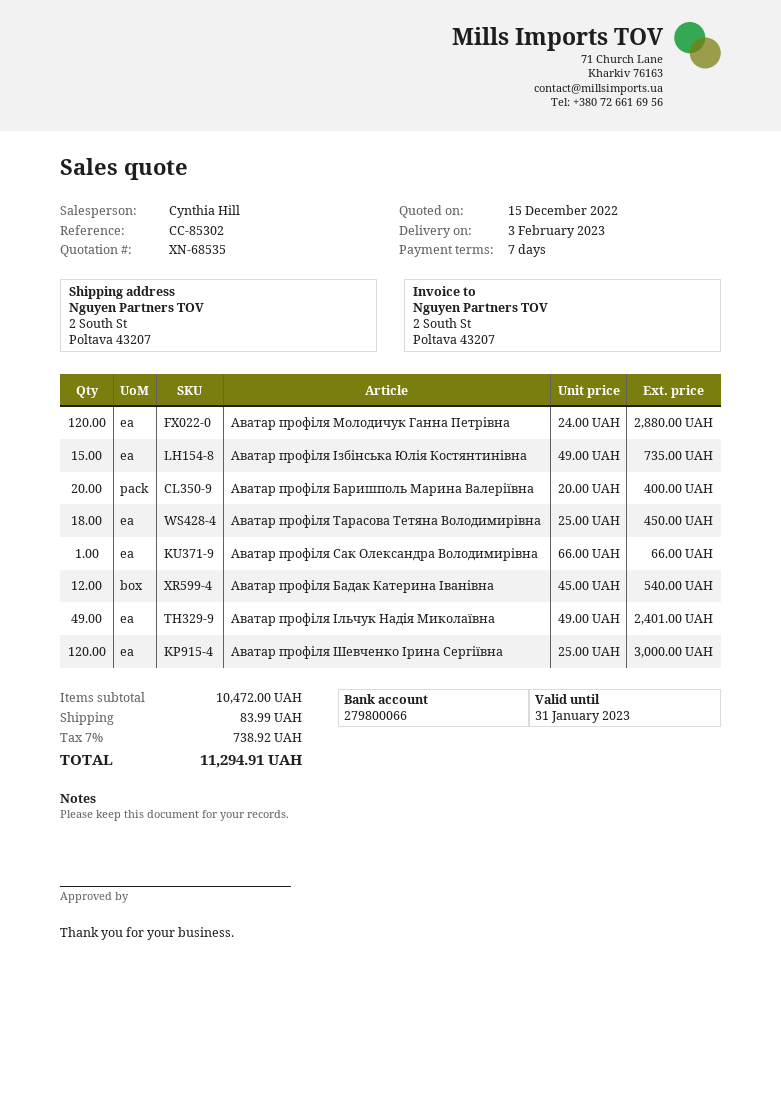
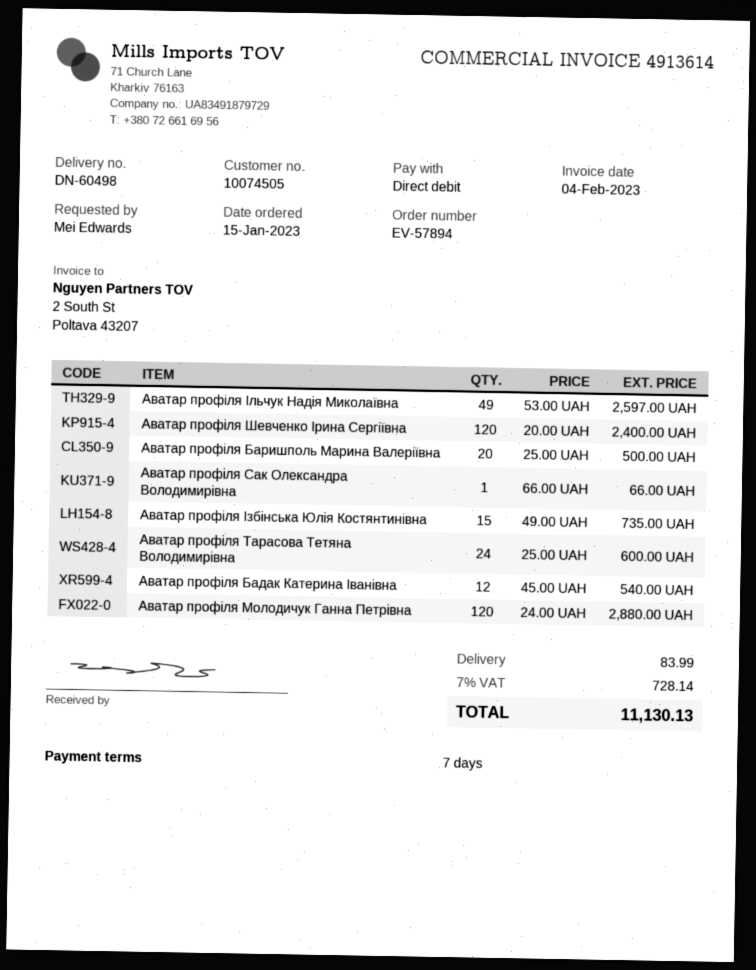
Аватар профіля Баришполь Марина Валеріївна: 20 x 20.00 = 400.00 -> 20 x 25.00 = 500.00
Аватар профіля Тарасова Тетяна Володимирівна: 18 x 25.00 = 450.00 -> 24 x 25.00 = 600.00
Аватар профіля Ільчук Надія Миколаївна: 49 x 49.00 = 2401.00 -> 49 x 53.00 = 2597.00
Аватар профіля Шевченко Ірина Сергіївна: 120 x 25.00 = 3000.00 -> 120 x 20.00 = 2400.00
tax: 7% = 738.92 -> 7% = 728.14
total: 11294.91 -> 11130.13

